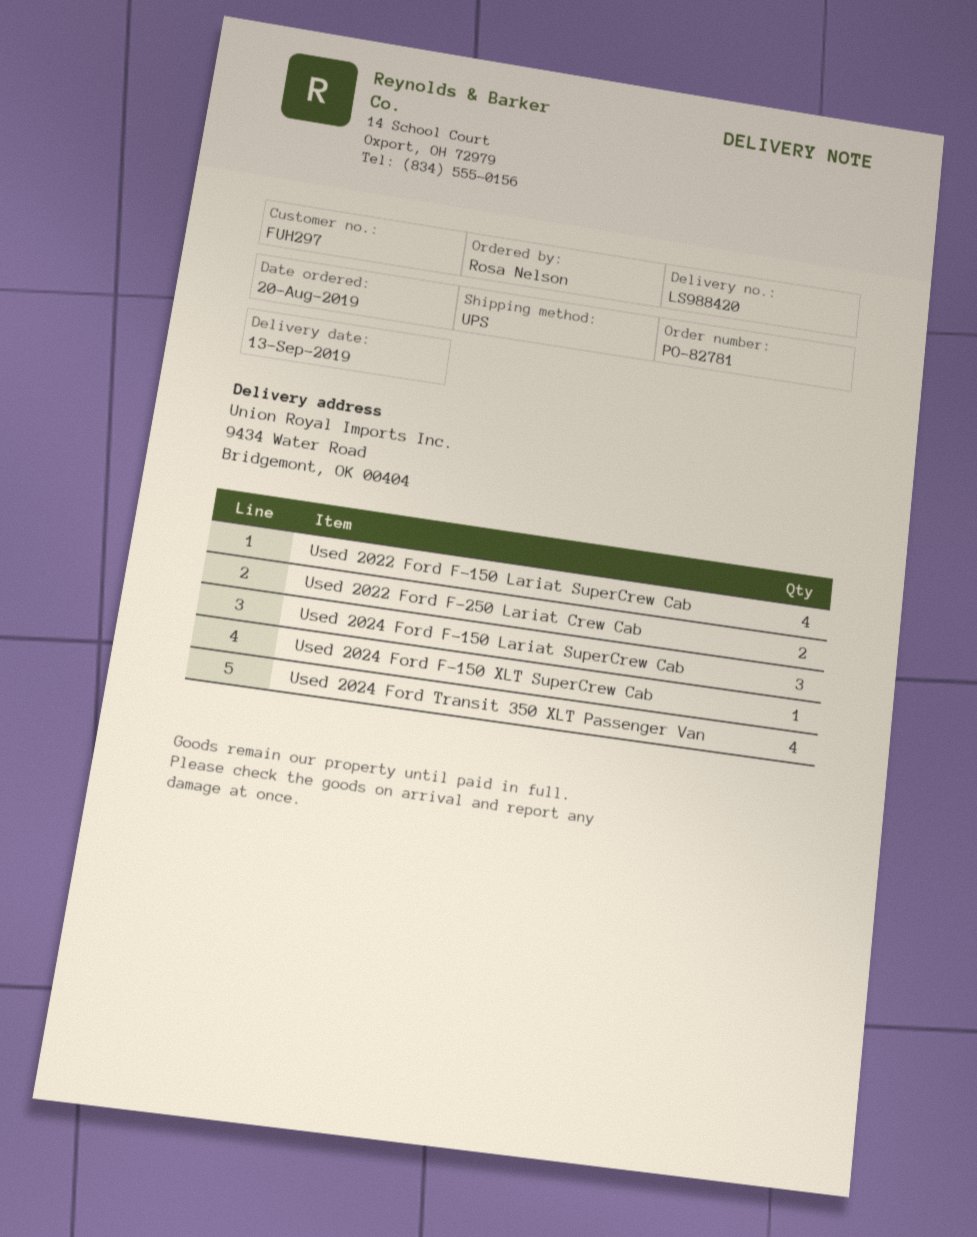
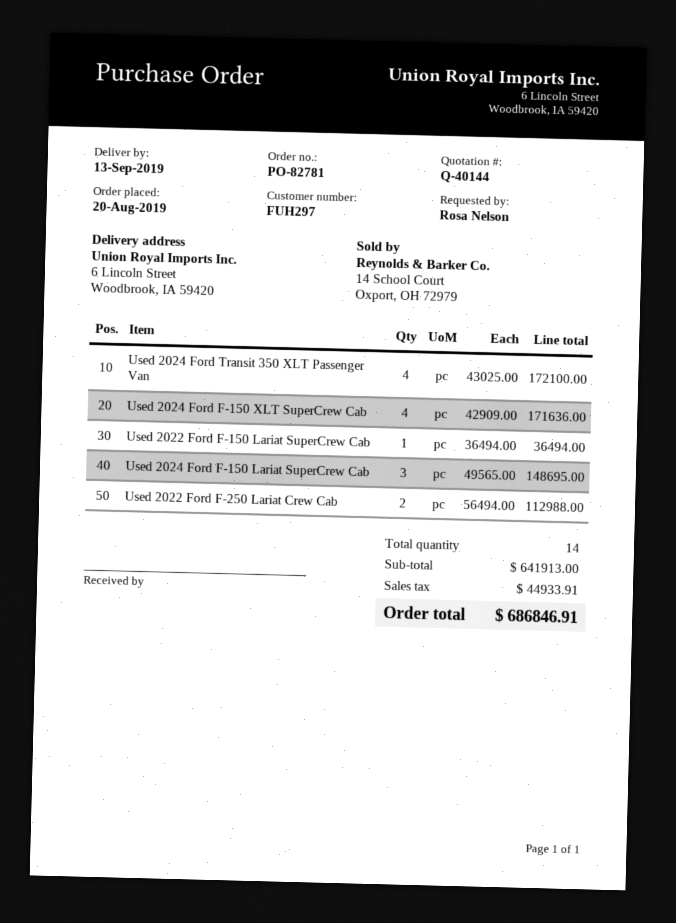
ship to: 9434 Water Road, Bridgemont, OK 00404 -> 6 Lincoln Street, Woodbrook, IA 59420
Used 2022 Ford F-150 Lariat SuperCrew Cab: 4 -> 1
Used 2024 Ford F-150 XLT SuperCrew Cab: 1 -> 4

